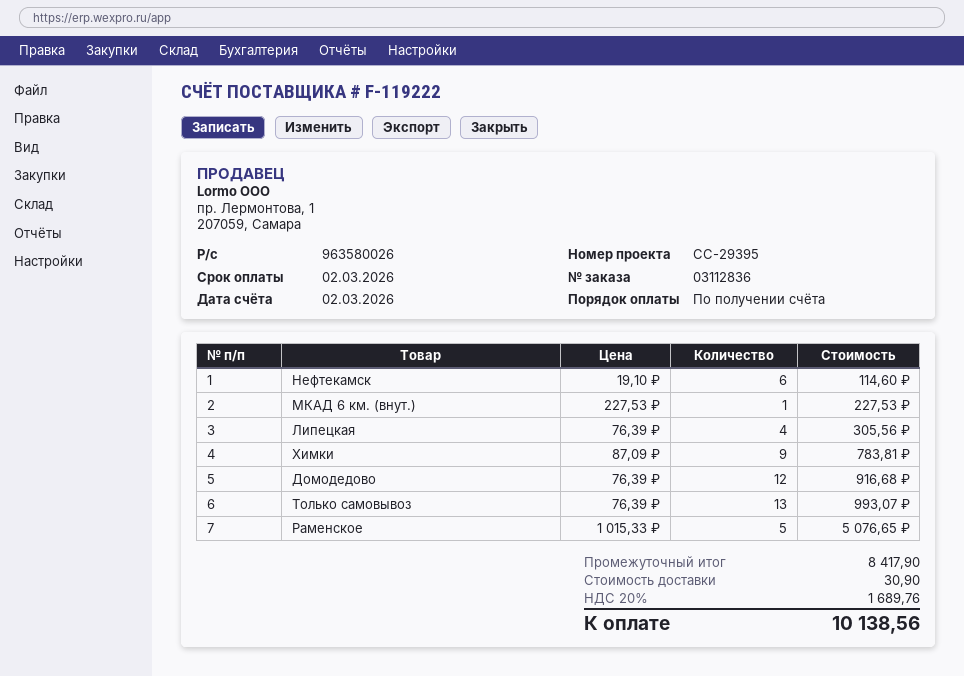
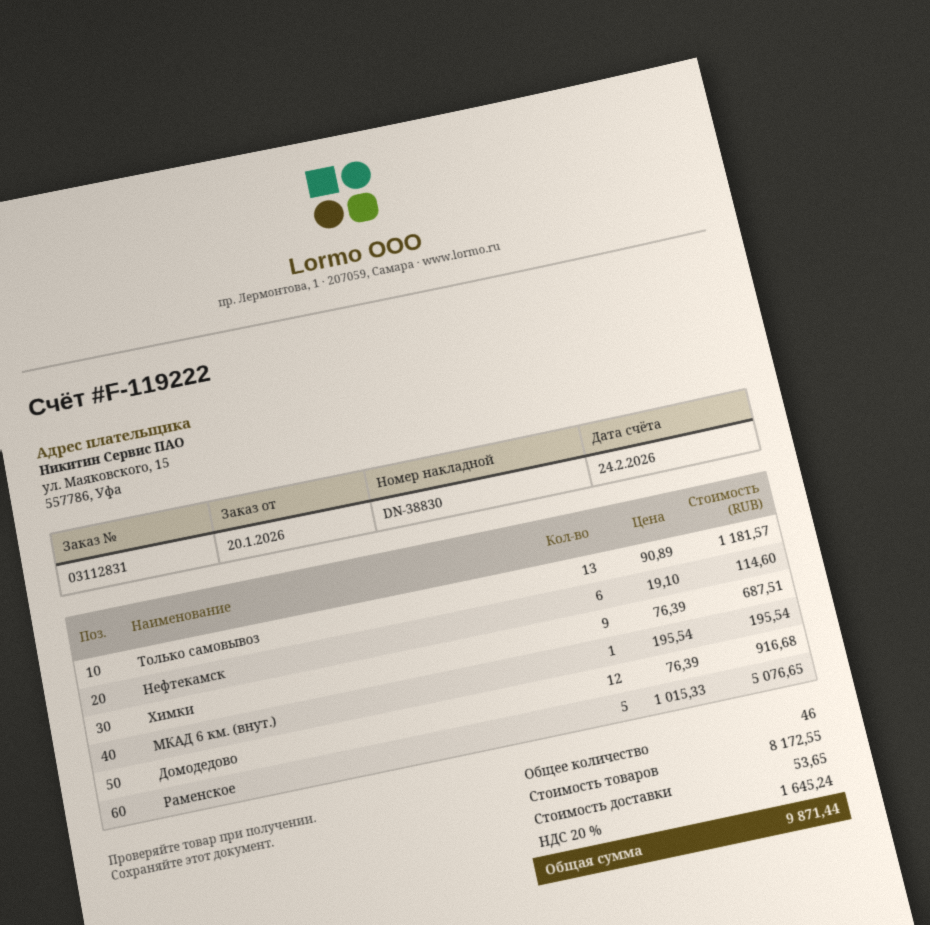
order number: 03112836 -> 03112831
invoice date: 2026-03-02 -> 2026-02-24
МКАД 6 км. (внут.): 1 x 227.53 = 227.53 -> 1 x 195.54 = 195.54
Липецкая: 4 x 76.39 = 305.56 -> none
Химки: 9 x 87.09 = 783.81 -> 9 x 76.39 = 687.51
Только самовывоз: 13 x 76.39 = 993.07 -> 13 x 90.89 = 1181.57
subtotal: 8417.90 -> 8172.55
shipping: 30.90 -> 53.65
tax: 20% = 1689.76 -> 20% = 1645.24
total: 10138.56 -> 9871.44

